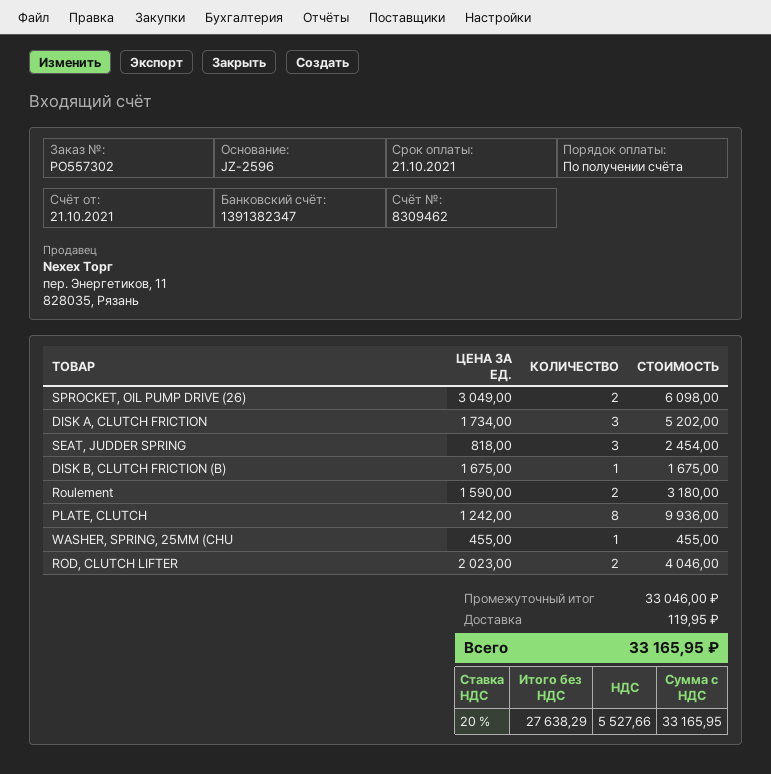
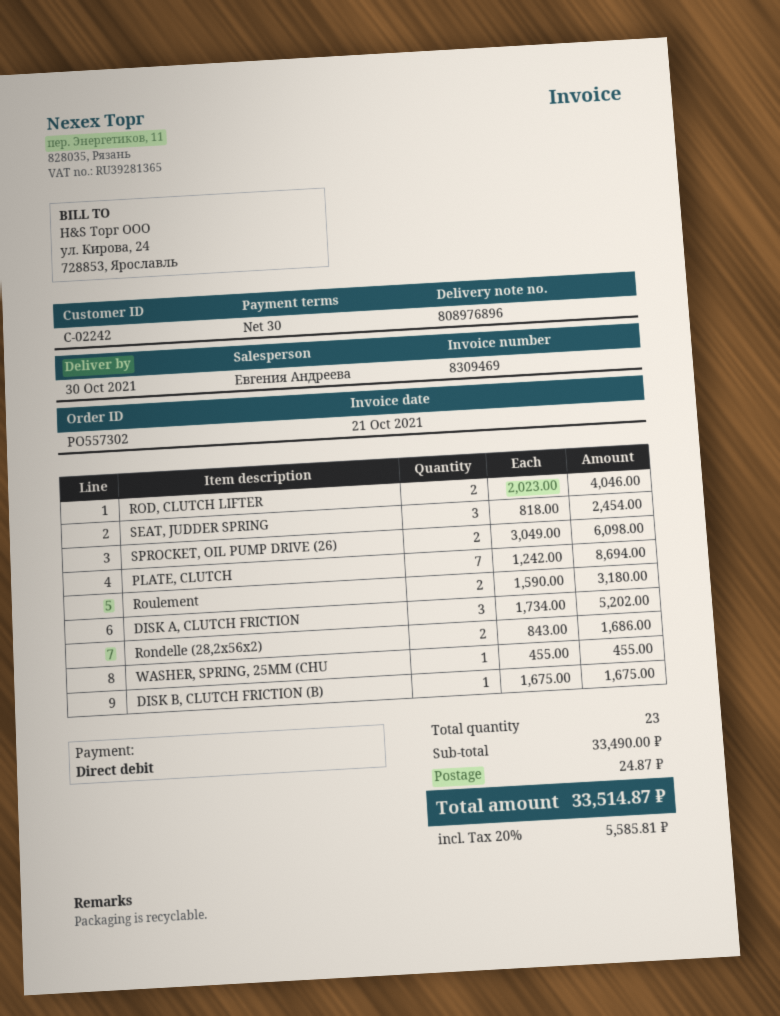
invoice number: 8309462 -> 8309469
payment terms: on receipt -> 30 days
PLATE, CLUTCH: 8 x 1242.00 = 9936.00 -> 7 x 1242.00 = 8694.00
Rondelle (28,2x56x2): none -> 2 x 843.00 = 1686.00
subtotal: 33046.00 -> 33490.00
shipping: 119.95 -> 24.87
tax: 20% = 5527.66 -> 20% = 5585.81
total: 33165.95 -> 33514.87

